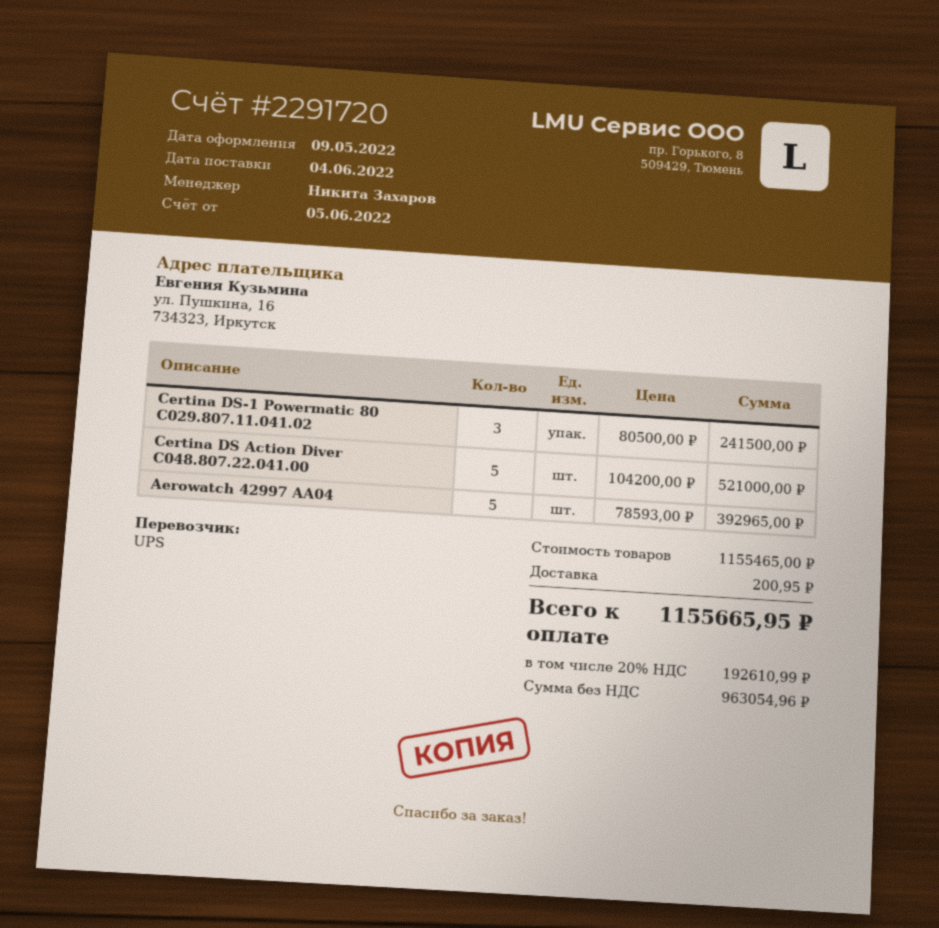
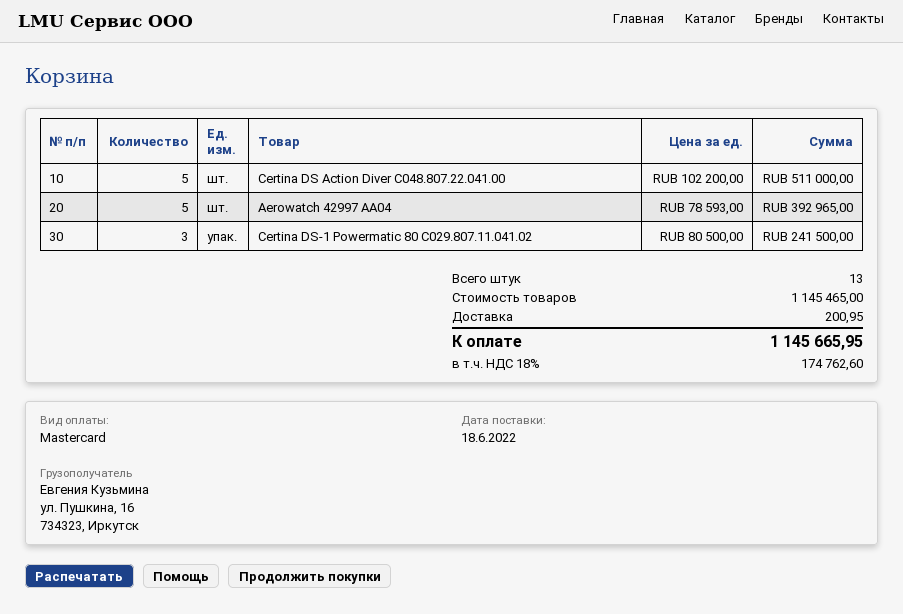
delivery date: 2022-06-04 -> 2022-06-18
Certina DS Action Diver C048.807.22.041.00: 5 x 104200.00 = 521000.00 -> 5 x 102200.00 = 511000.00
subtotal: 1155465.00 -> 1145465.00
tax: 20% = 192610.99 -> 18% = 174762.60
total: 1155665.95 -> 1145665.95

